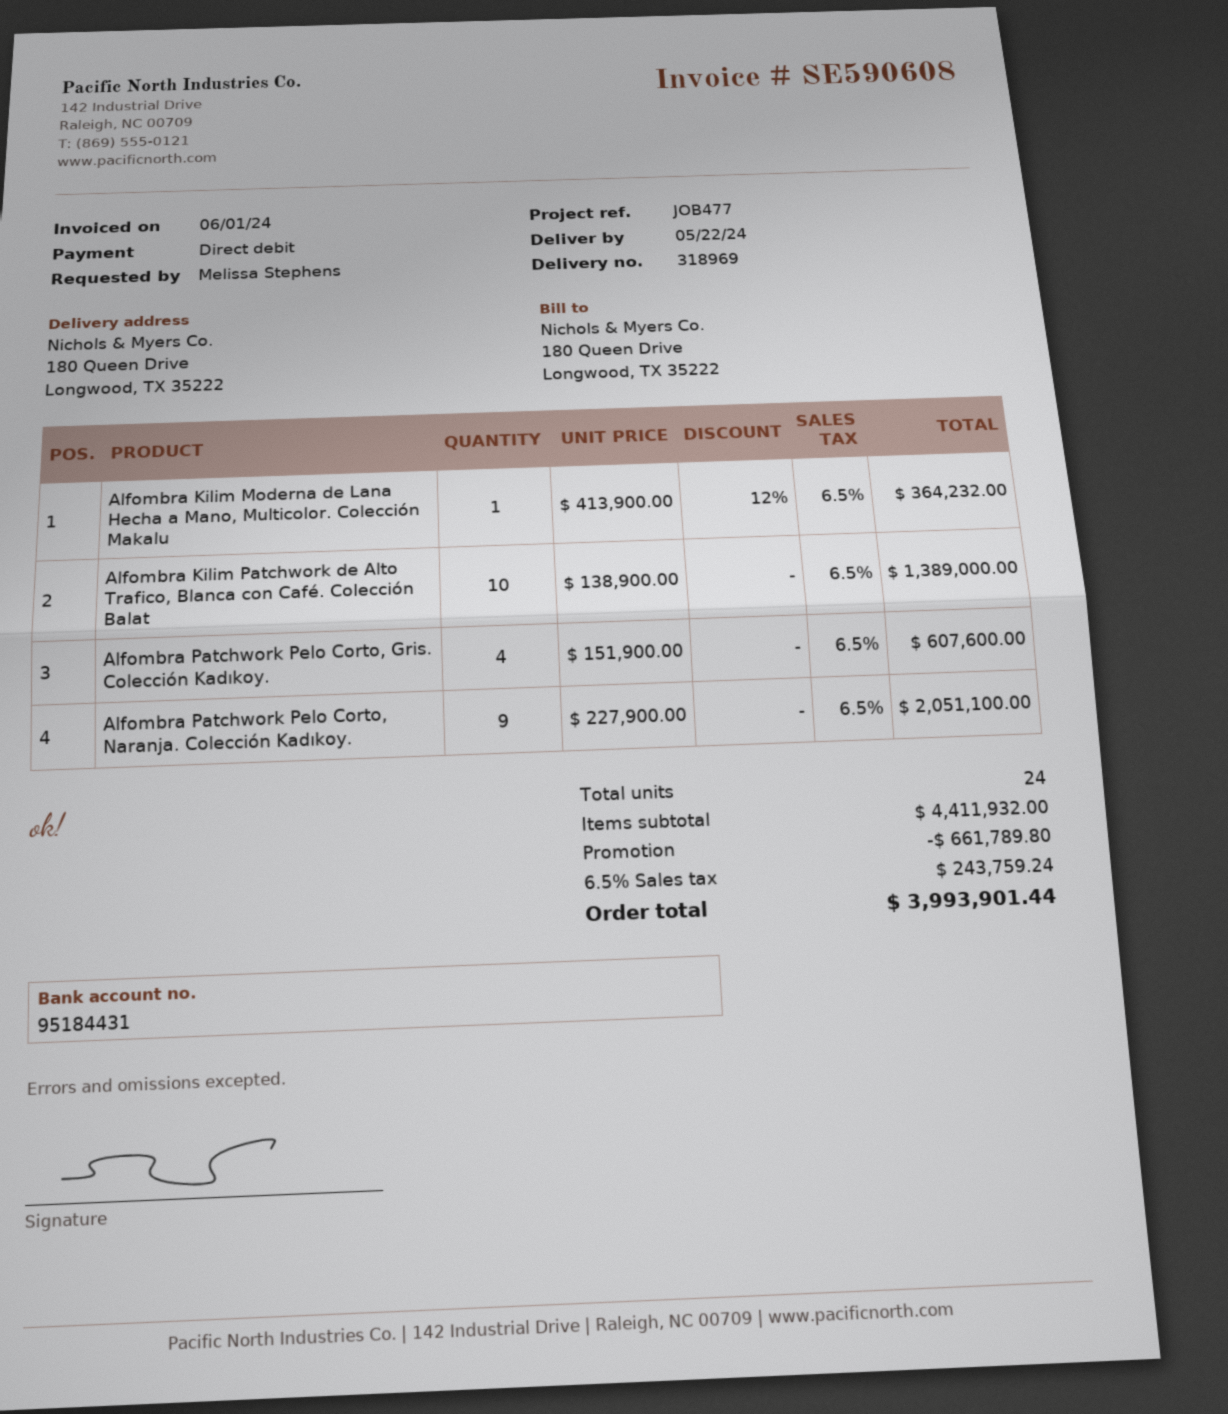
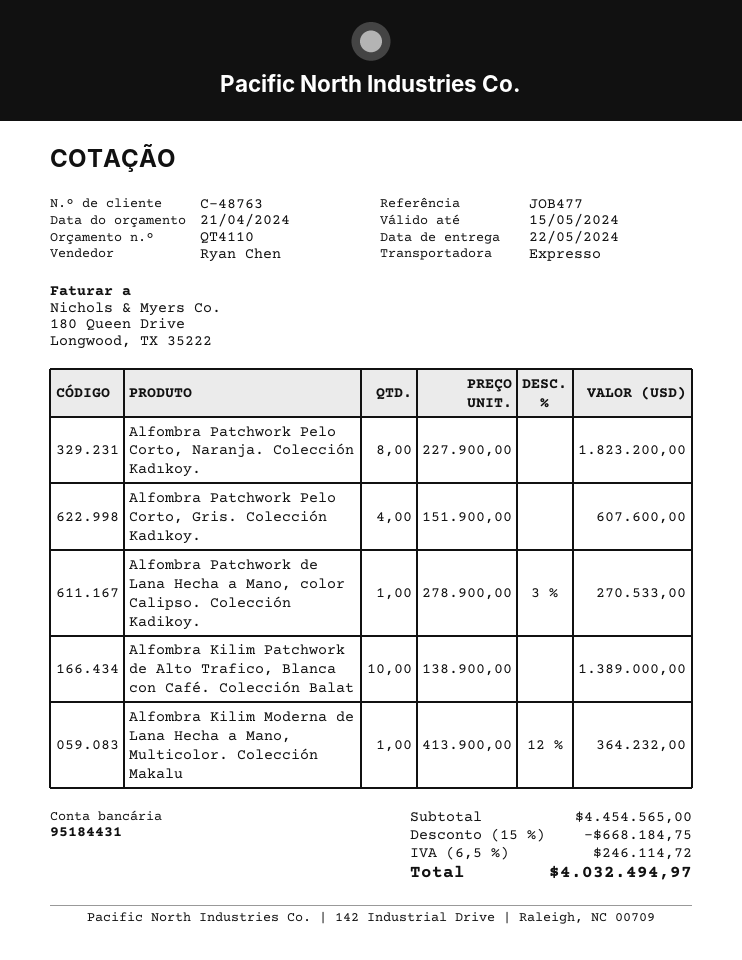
Alfombra Patchwork Pelo Corto, Naranja. Colección Kadıkoy.: 9 x 227900.00 = 2051100.00 -> 8 x 227900.00 = 1823200.00
Alfombra Patchwork de Lana Hecha a Mano, color Calipso. Colección Kadikoy.: none -> 1 x 278900.00 - 3% = 270533.00
subtotal: 4411932.00 -> 4454565.00
discount: 661789.80 -> 668184.75
tax: 6.5% = 243759.24 -> 6.5% = 246114.72
total: 3993901.44 -> 4032494.97

